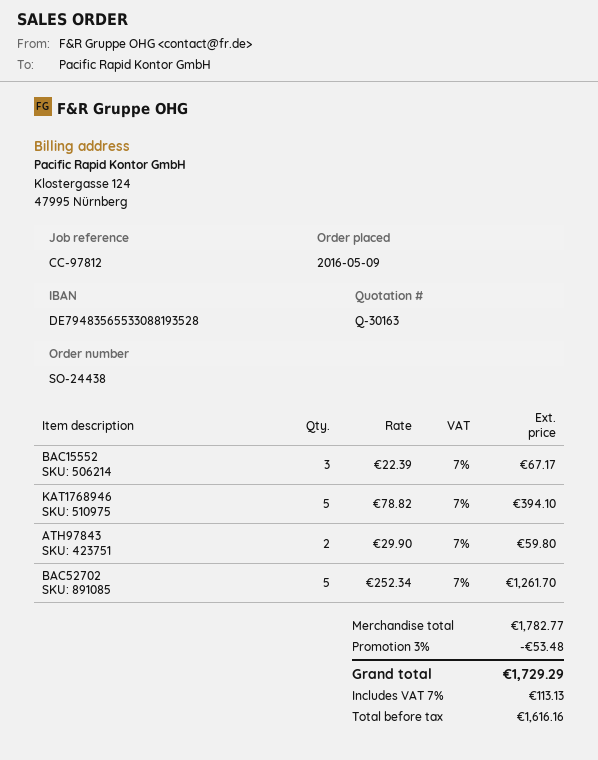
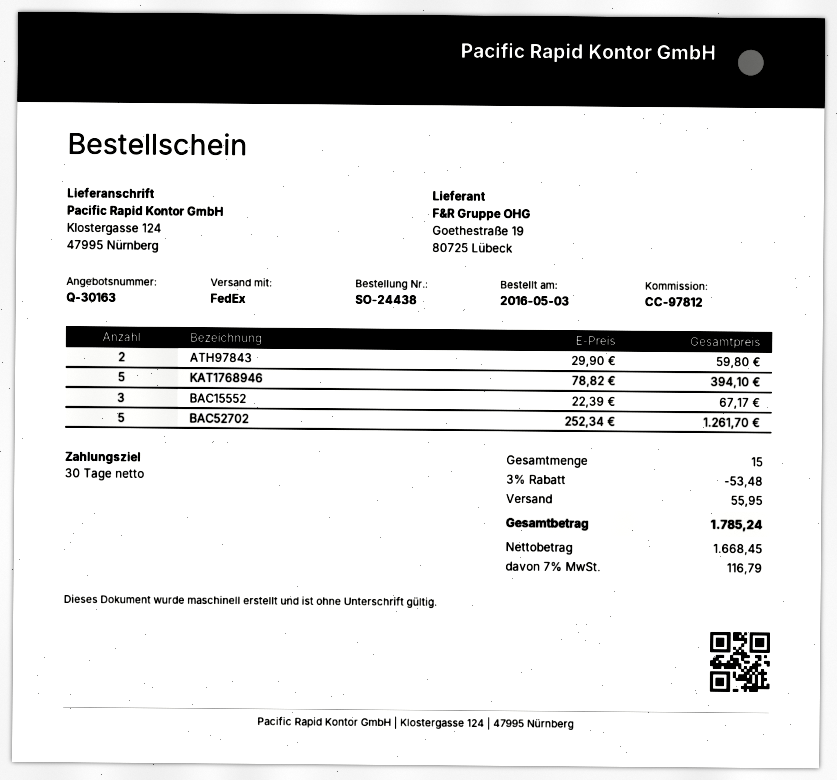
order date: 2016-05-09 -> 2016-05-03
shipping: none -> 55.95
net: 1616.16 -> 1668.45
tax: 7% = 113.13 -> 7% = 116.79
total: 1729.29 -> 1785.24

